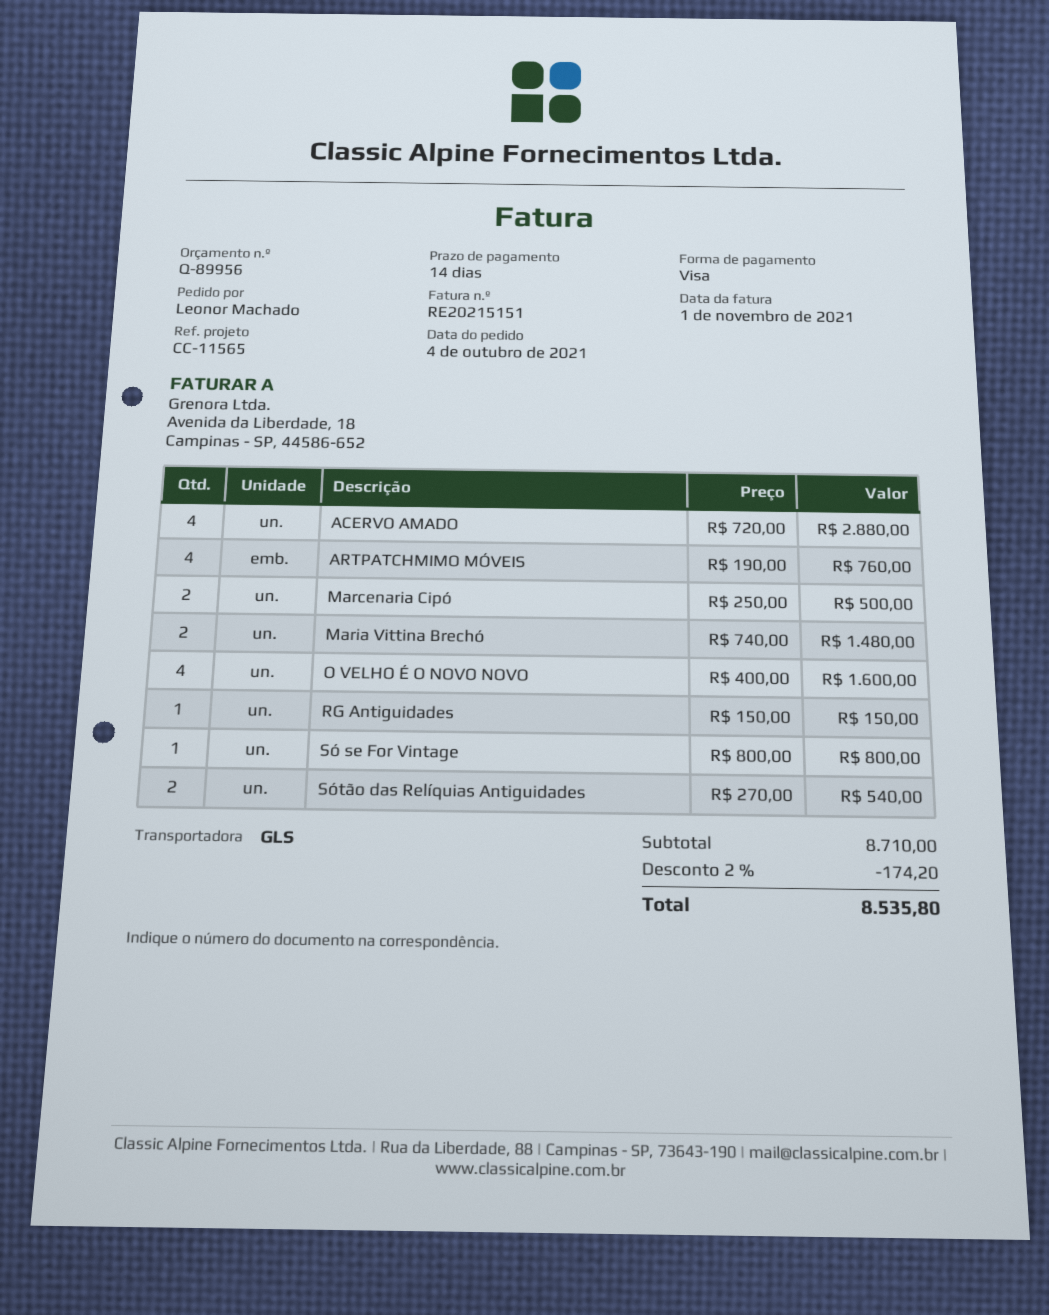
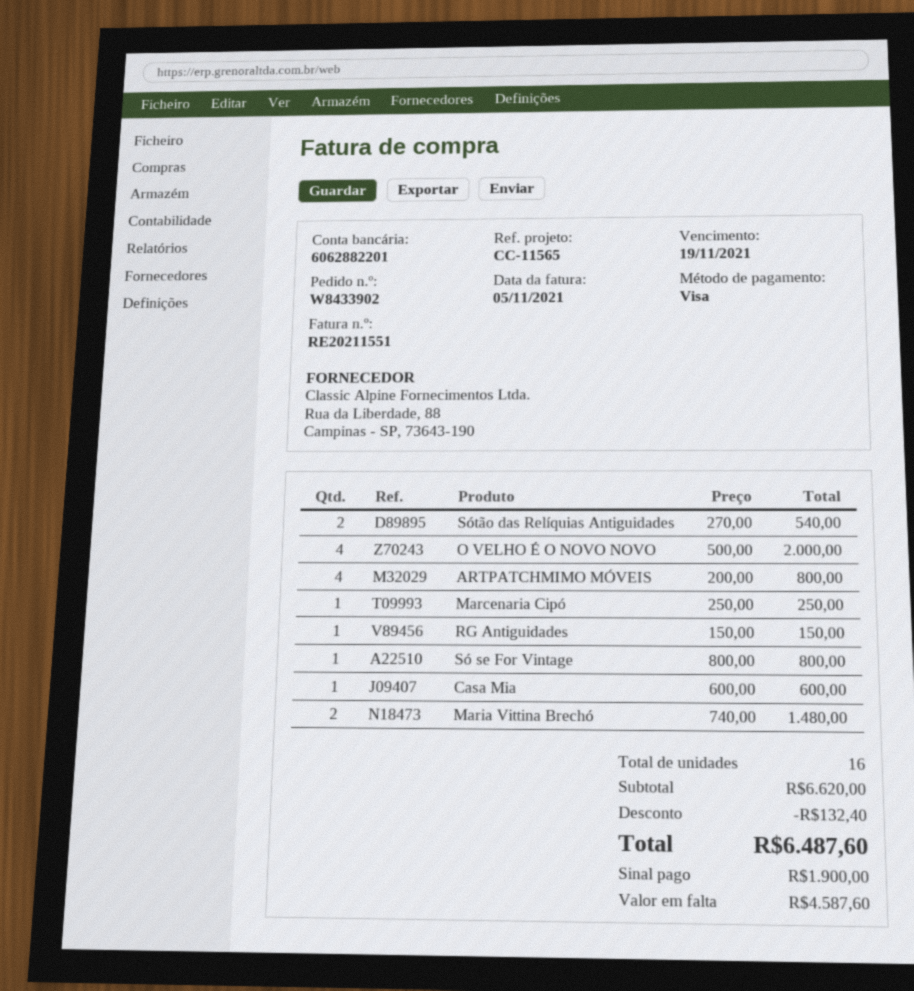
invoice number: RE20215151 -> RE20211551
invoice date: 2021-11-01 -> 2021-11-05
ACERVO AMADO: 4 x 720.00 = 2880.00 -> none
ARTPATCHMIMO MÓVEIS: 4 x 190.00 = 760.00 -> 4 x 200.00 = 800.00
Marcenaria Cipó: 2 x 250.00 = 500.00 -> 1 x 250.00 = 250.00
O VELHO É O NOVO NOVO: 4 x 400.00 = 1600.00 -> 4 x 500.00 = 2000.00
Casa Mia: none -> 1 x 600.00 = 600.00
subtotal: 8710.00 -> 6620.00
discount: 174.20 -> 132.40
total: 8535.80 -> 6487.60

